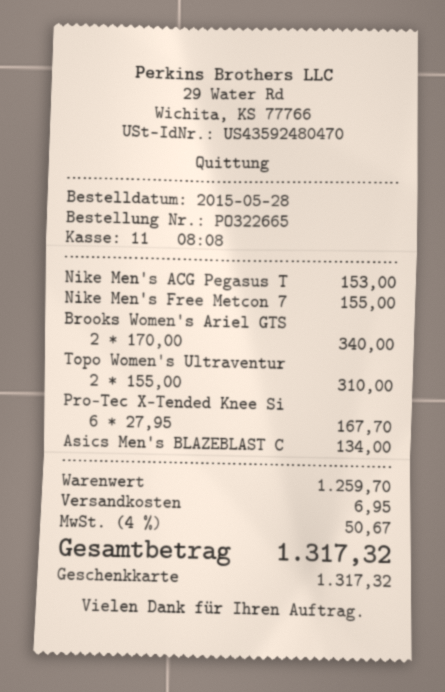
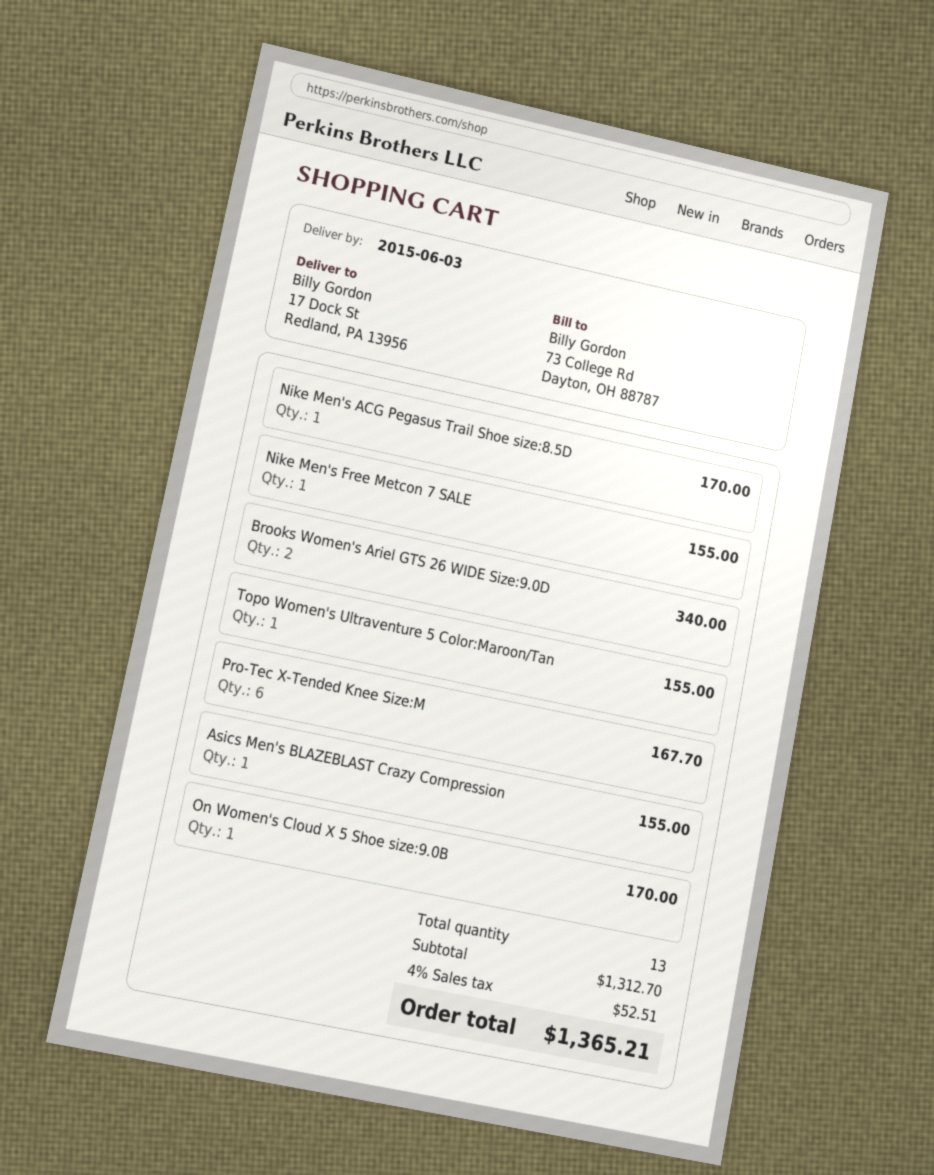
Nike Men's ACG Pegasus T: 1 for 153.00 -> 1 for 170.00
Topo Women's Ultraventur: 2 for 310.00 -> 1 for 155.00
Asics Men's BLAZEBLAST C: 1 for 134.00 -> 1 for 155.00
On Women's Cloud X 5 Shoe size:9.0B: none -> 1 for 170.00
subtotal: 1259.70 -> 1312.70
shipping: 6.95 -> none
tax: 4% = 50.67 -> 4% = 52.51
total: 1317.32 -> 1365.21

